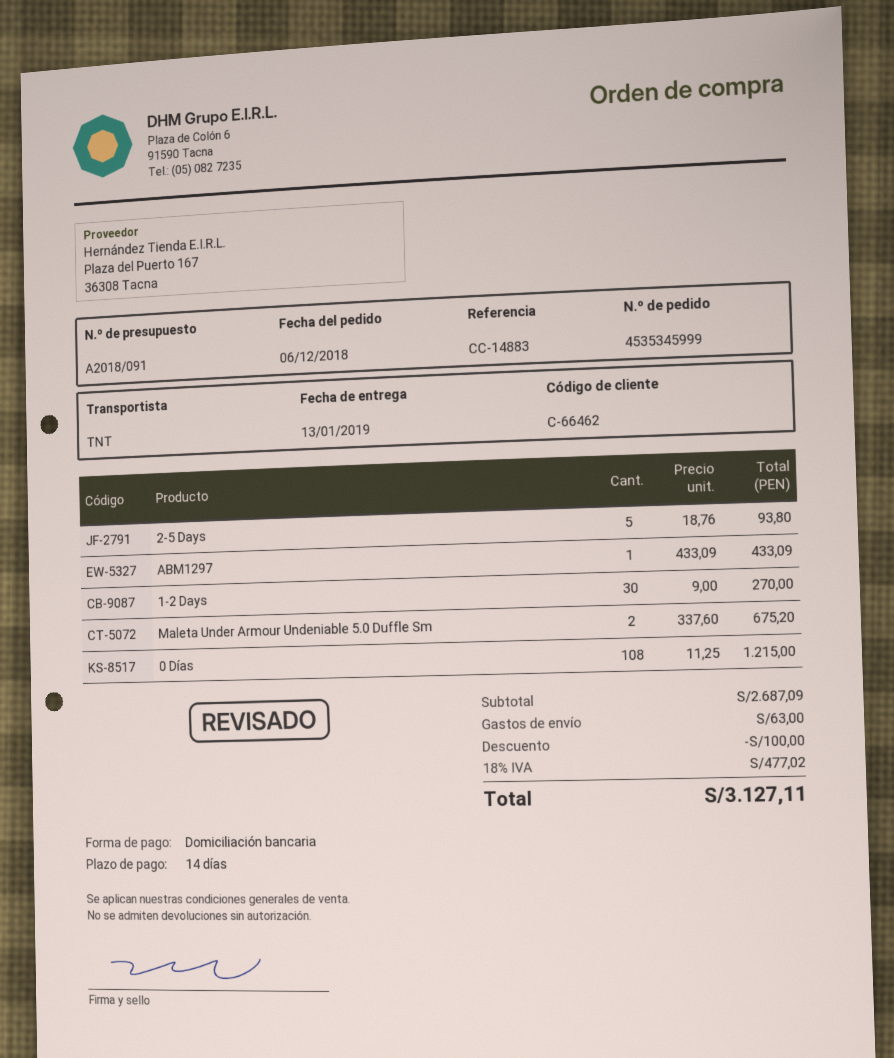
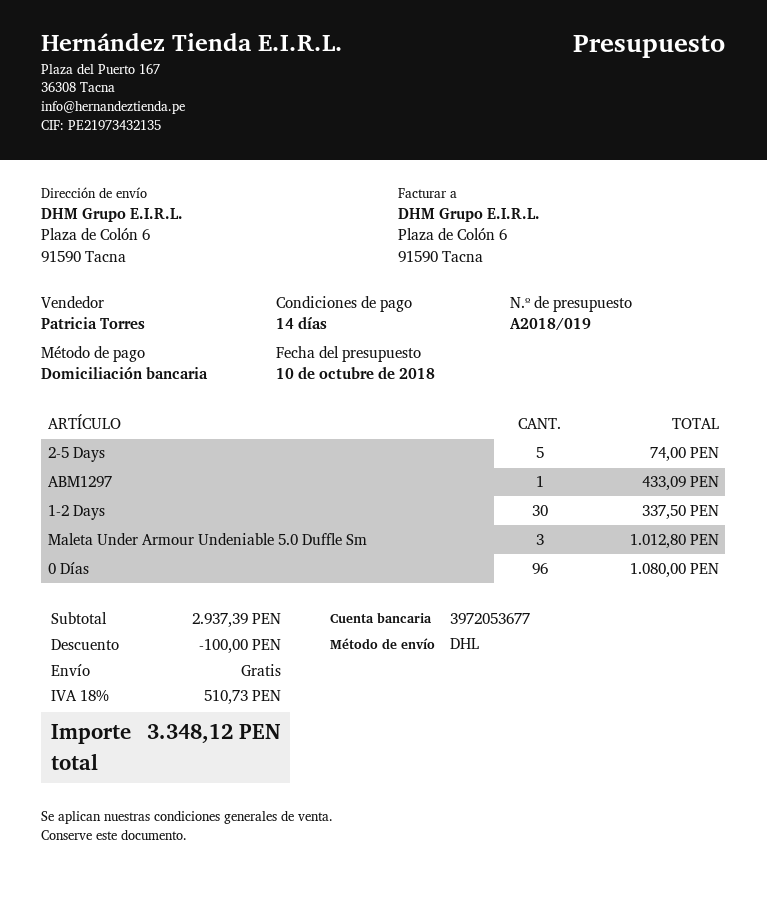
quote number: A2018/091 -> A2018/019
shipping method: TNT -> DHL
2-5 Days: 5 for 93.80 -> 5 for 74.00
1-2 Days: 30 for 270.00 -> 30 for 337.50
Maleta Under Armour Undeniable 5.0 Duffle Sm: 2 for 675.20 -> 3 for 1012.80
0 Días: 108 for 1215.00 -> 96 for 1080.00
subtotal: 2687.09 -> 2937.39
shipping: 63.00 -> 0.00
tax: 18% = 477.02 -> 18% = 510.73
total: 3127.11 -> 3348.12

